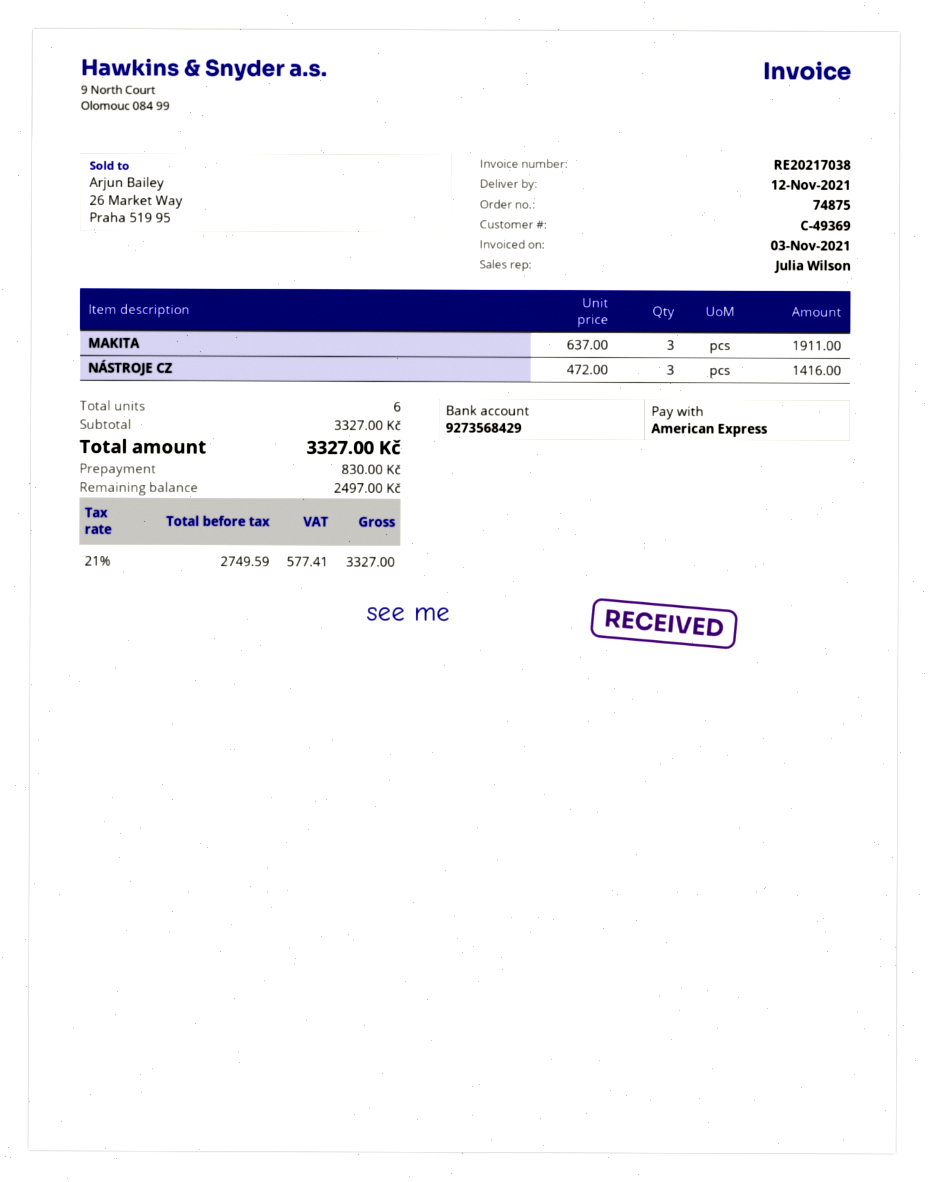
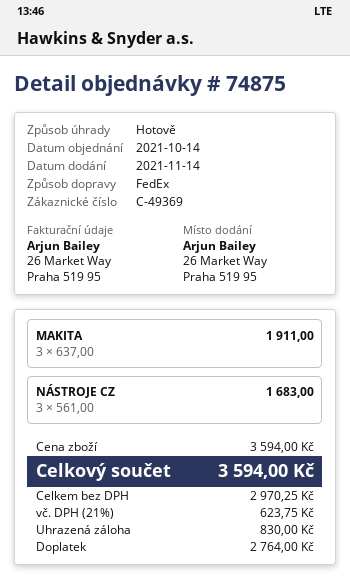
delivery date: 2021-11-12 -> 2021-11-14
payment method: American Express -> cash
NÁSTROJE CZ: 3 x 472.00 = 1416.00 -> 3 x 561.00 = 1683.00
subtotal: 3327.00 -> 3594.00
net: 2749.59 -> 2970.25
tax: 21% = 577.41 -> 21% = 623.75
total: 3327.00 -> 3594.00
balance: 2497.00 -> 2764.00

